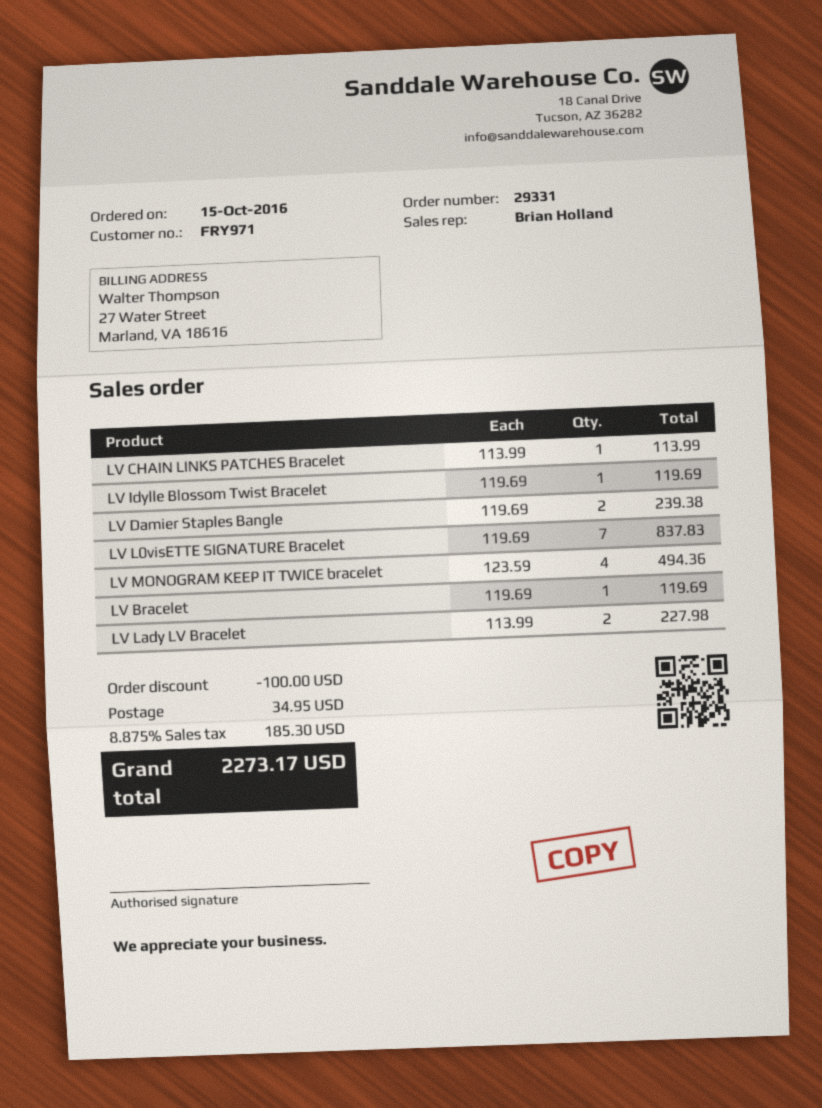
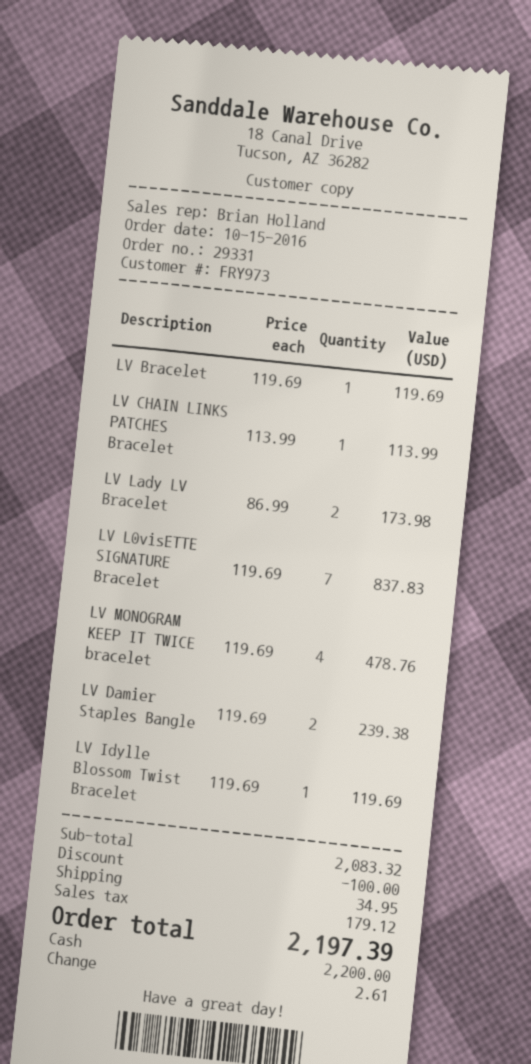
customer number: FRY971 -> FRY973
LV MONOGRAM KEEP IT TWICE bracelet: 4 x 123.59 = 494.36 -> 4 x 119.69 = 478.76
LV Lady LV Bracelet: 2 x 113.99 = 227.98 -> 2 x 86.99 = 173.98
tax: 185.30 -> 179.12
total: 2273.17 -> 2197.39

